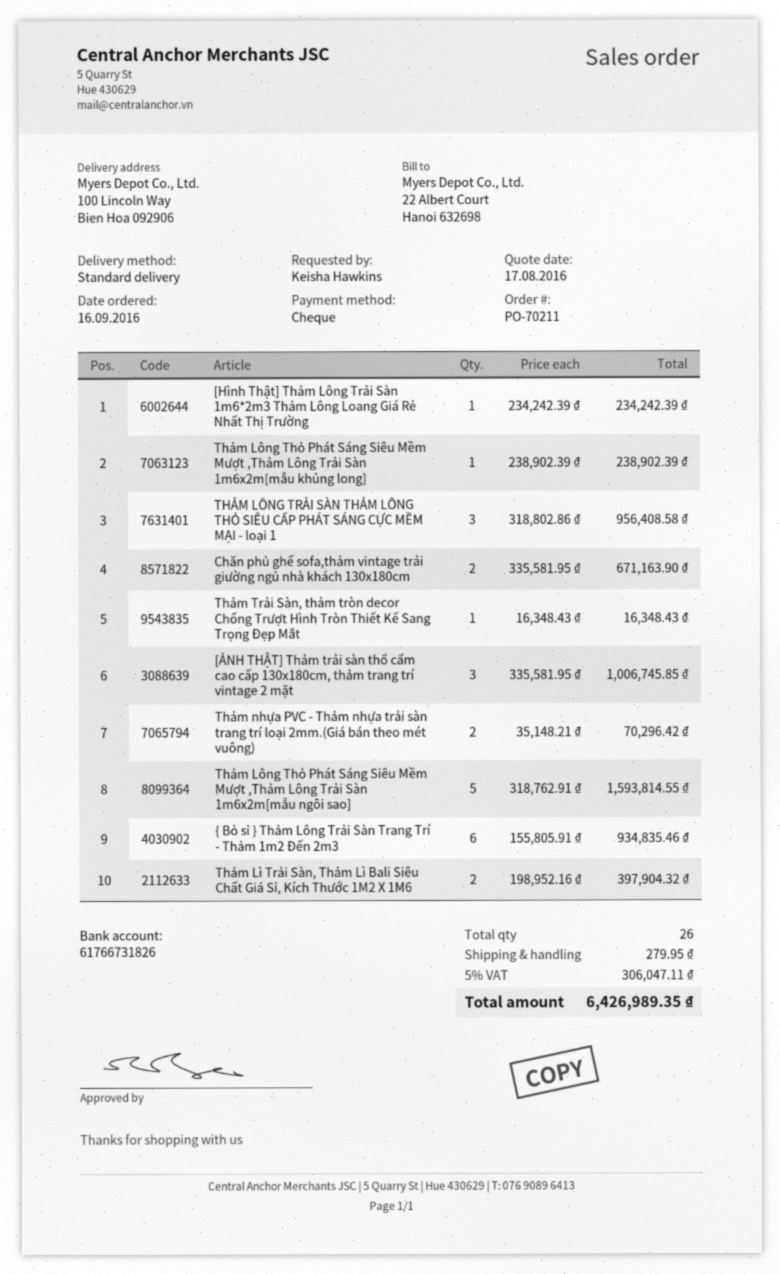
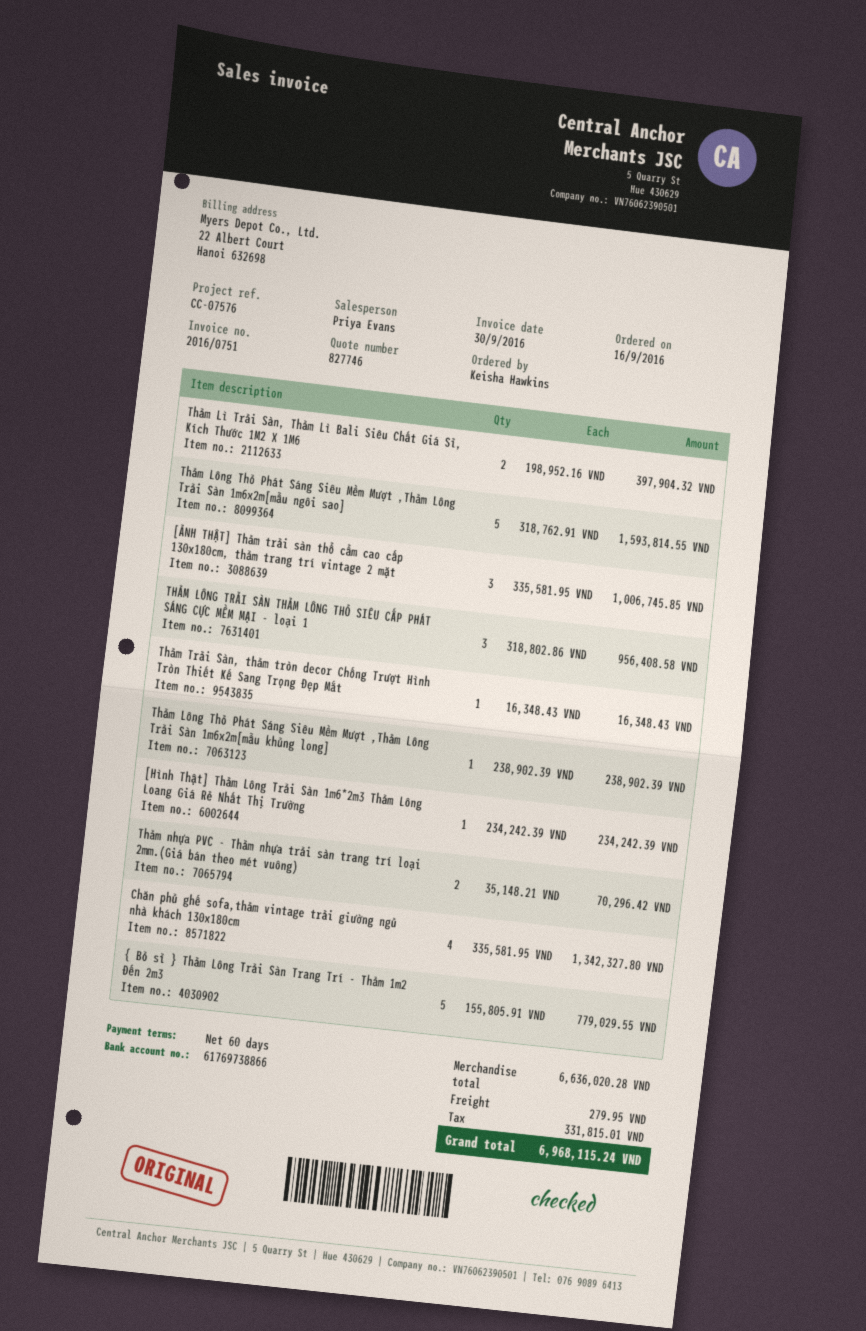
bank account: 61766731826 -> 61769738866
Chăn phủ ghế sofa,thảm vintage trải giường ngủ nhà khách 130x180cm: 2 x 335581.95 = 671163.90 -> 4 x 335581.95 = 1342327.80
{ Bỏ sỉ } Thảm Lông Trải Sàn Trang Trí - Thảm 1m2 Đến 2m3: 6 x 155805.91 = 934835.46 -> 5 x 155805.91 = 779029.55
tax: 306047.11 -> 331815.01
total: 6426989.35 -> 6968115.24

